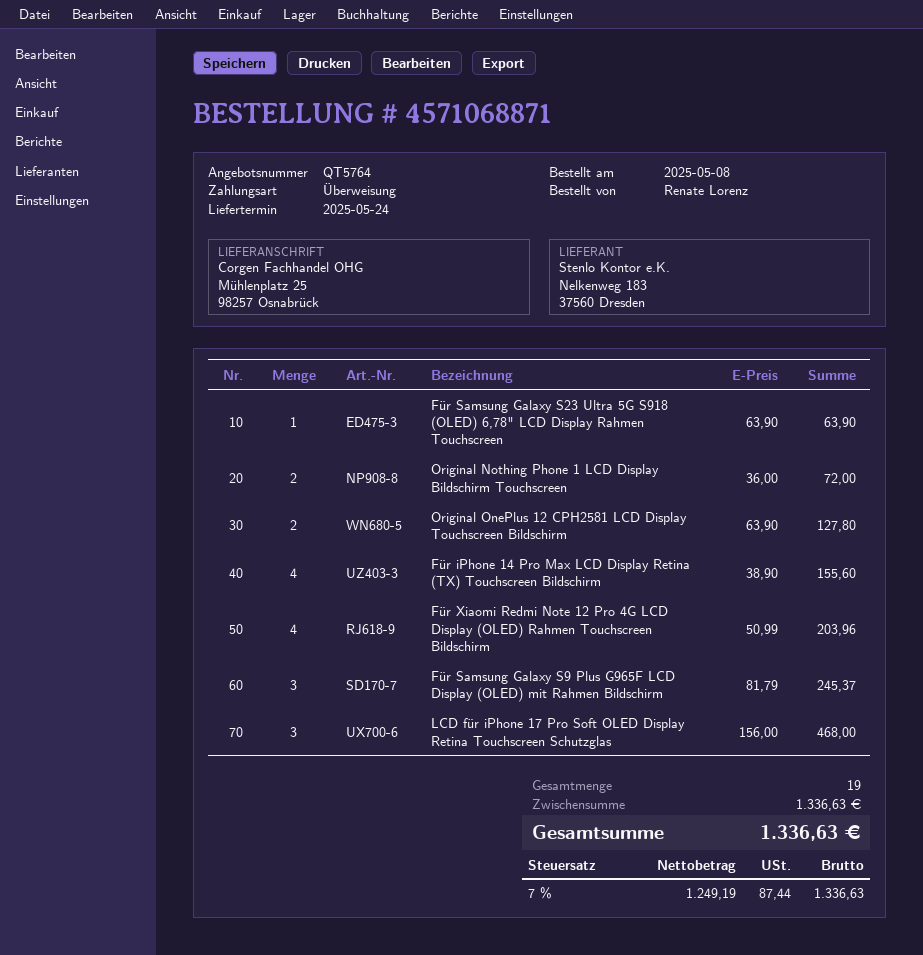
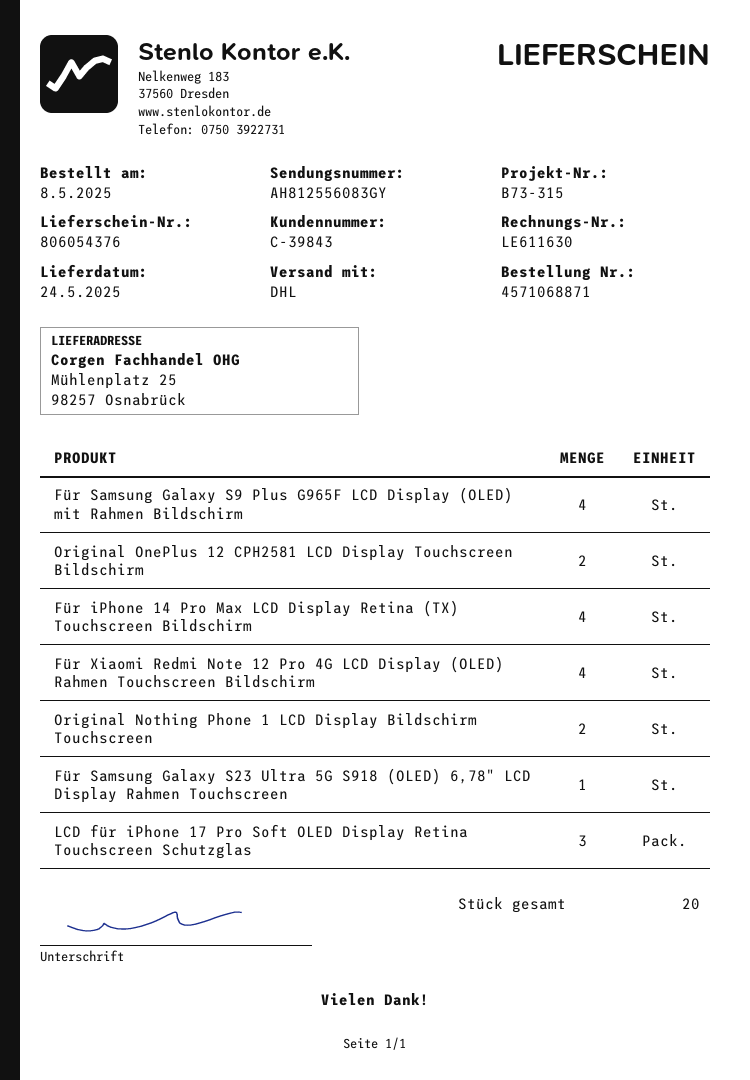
Für Samsung Galaxy S9 Plus G965F LCD Display (OLED) mit Rahmen Bildschirm: 3 -> 4
total quantity: 19 -> 20

